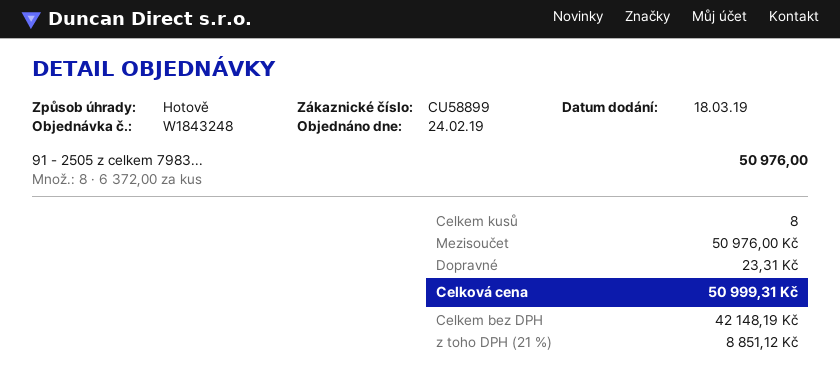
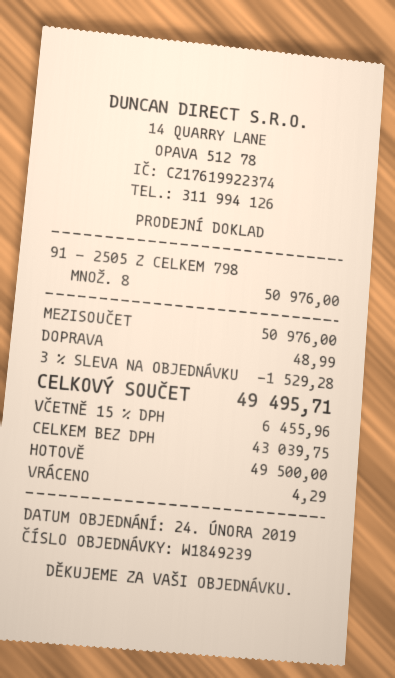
order number: W1843248 -> W1849239
discount: none -> 3% = 1529.28
shipping: 23.31 -> 48.99
net: 42148.19 -> 43039.75
tax: 21% = 8851.12 -> 15% = 6455.96
total: 50999.31 -> 49495.71

